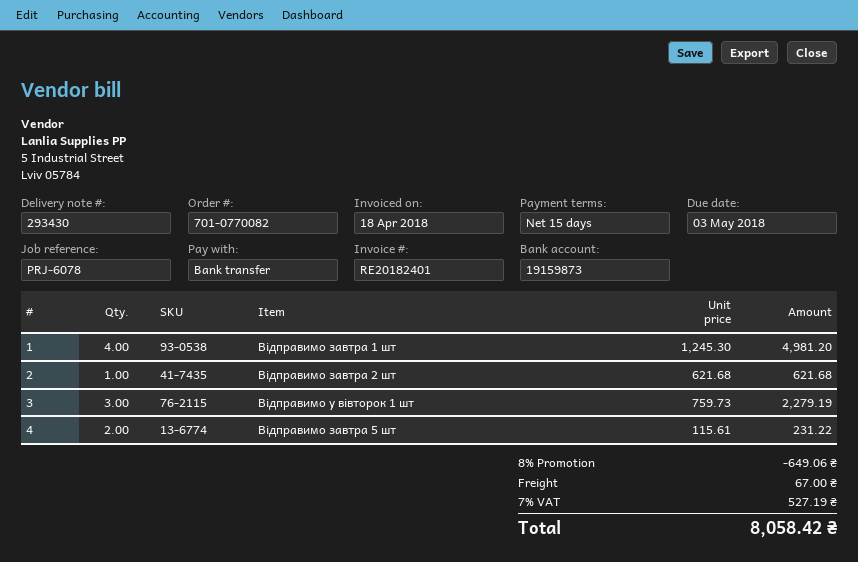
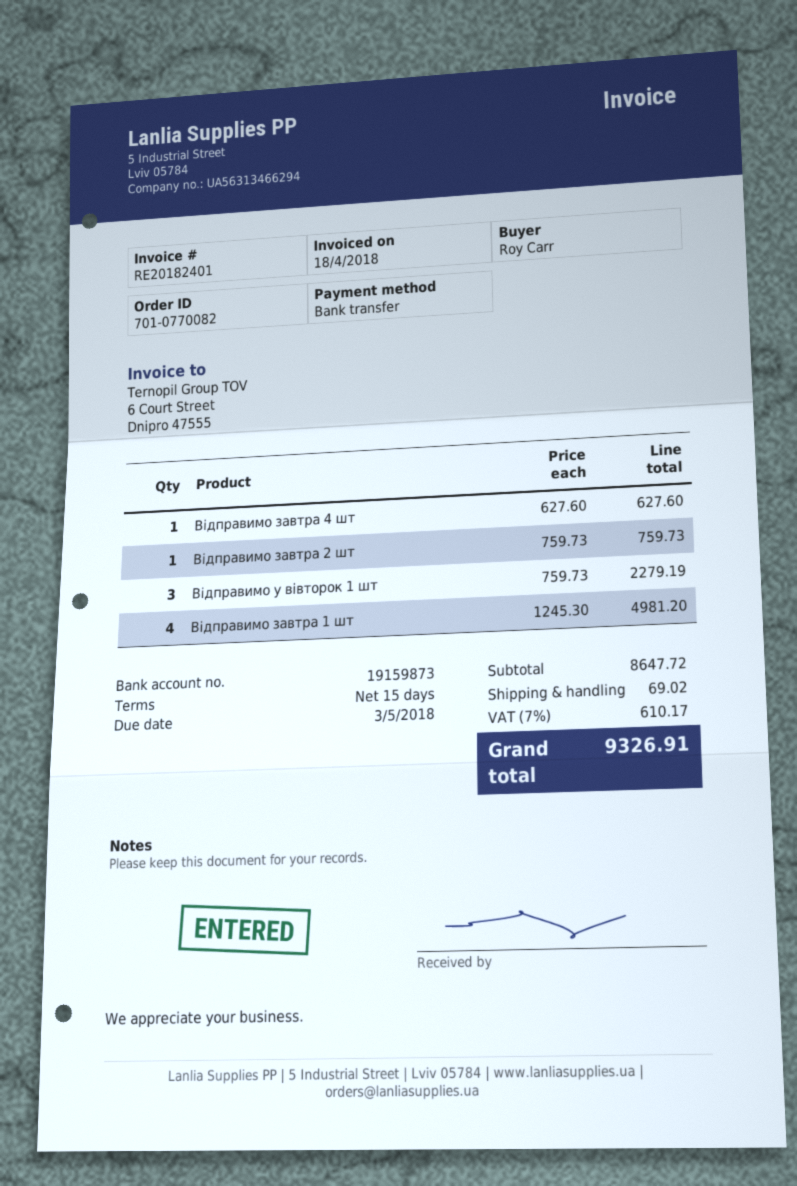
Відправимо завтра 2 шт: 1 x 621.68 = 621.68 -> 1 x 759.73 = 759.73
Відправимо завтра 5 шт: 2 x 115.61 = 231.22 -> none
Відправимо завтра 4 шт: none -> 1 x 627.60 = 627.60
discount: 8% = 649.06 -> none
shipping: 67.00 -> 69.02
tax: 7% = 527.19 -> 7% = 610.17
total: 8058.42 -> 9326.91

